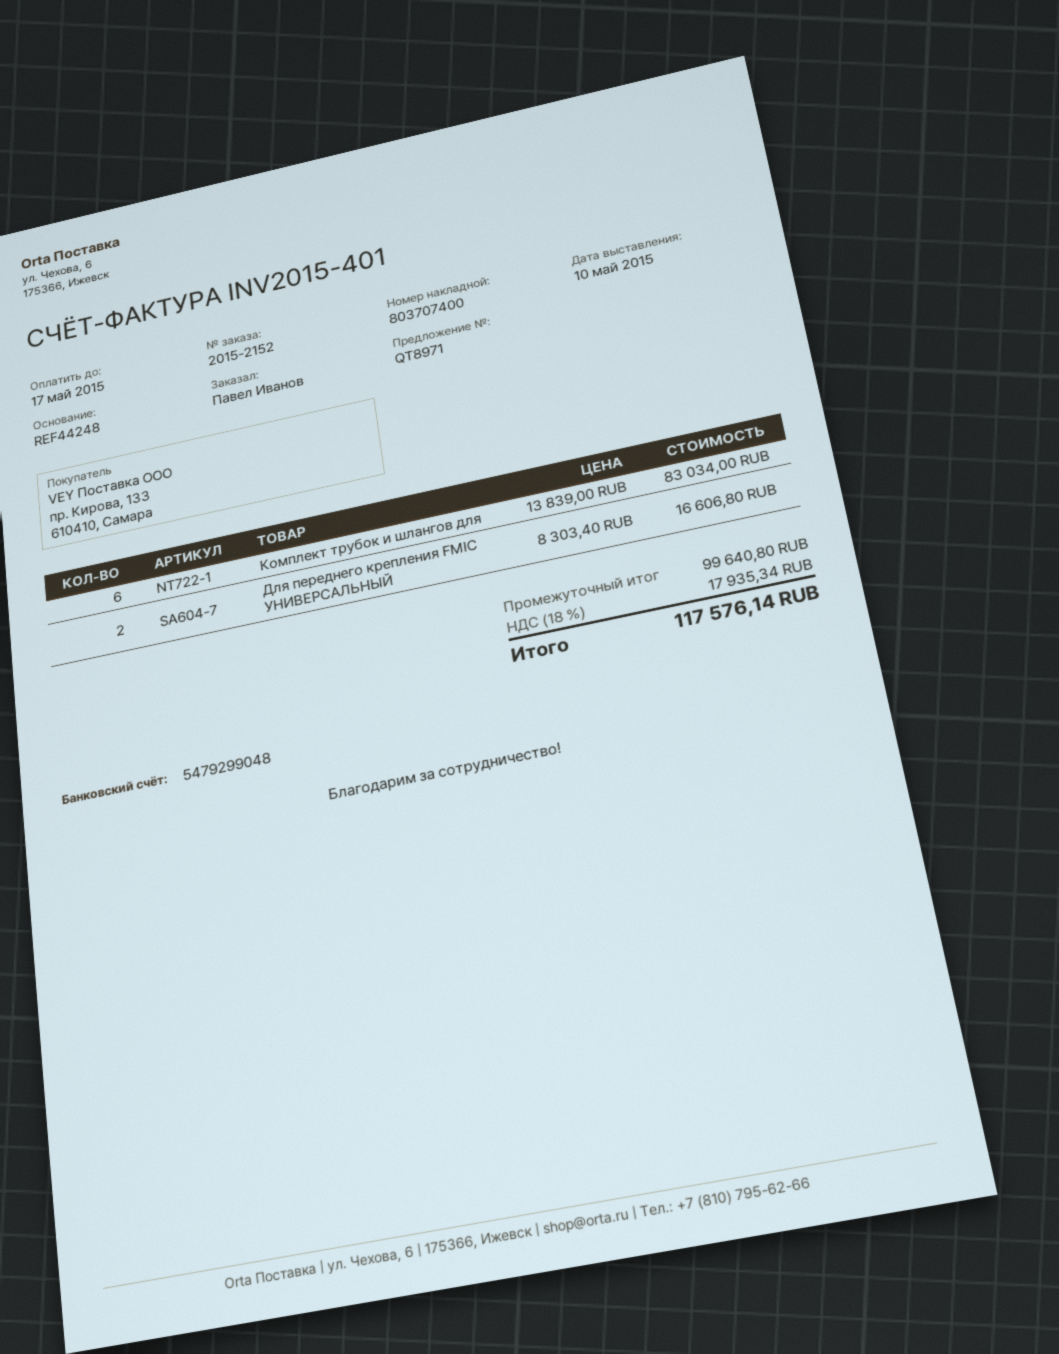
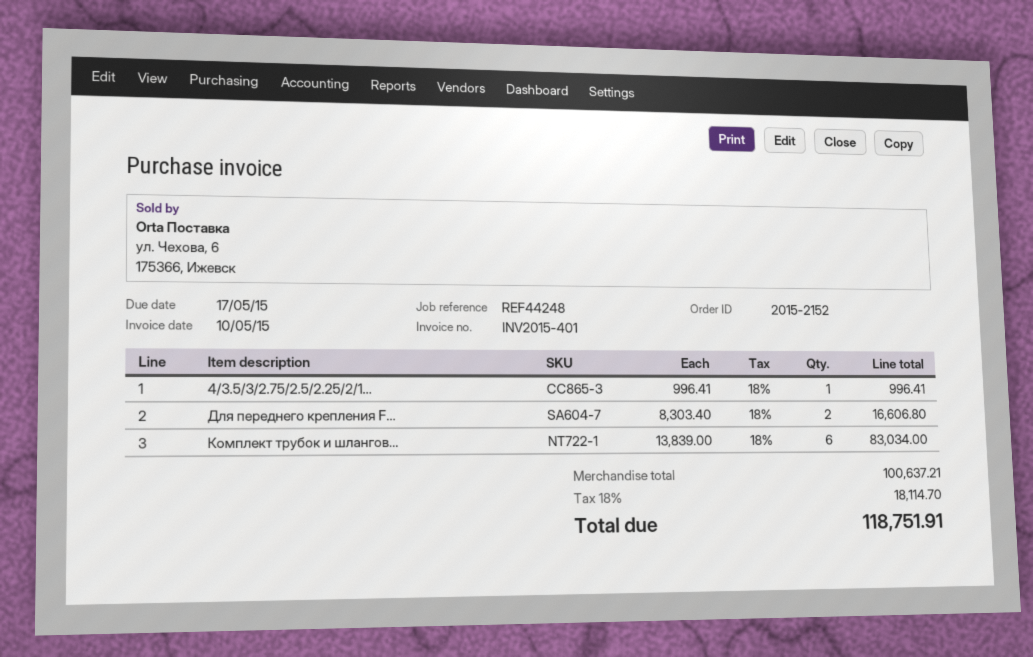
4/3.5/3/2.75/2.5/2.25/2/1...: none -> 1 x 996.41 = 996.41
subtotal: 99640.80 -> 100637.21
tax: 18% = 17935.34 -> 18% = 18114.70
total: 117576.14 -> 118751.91

